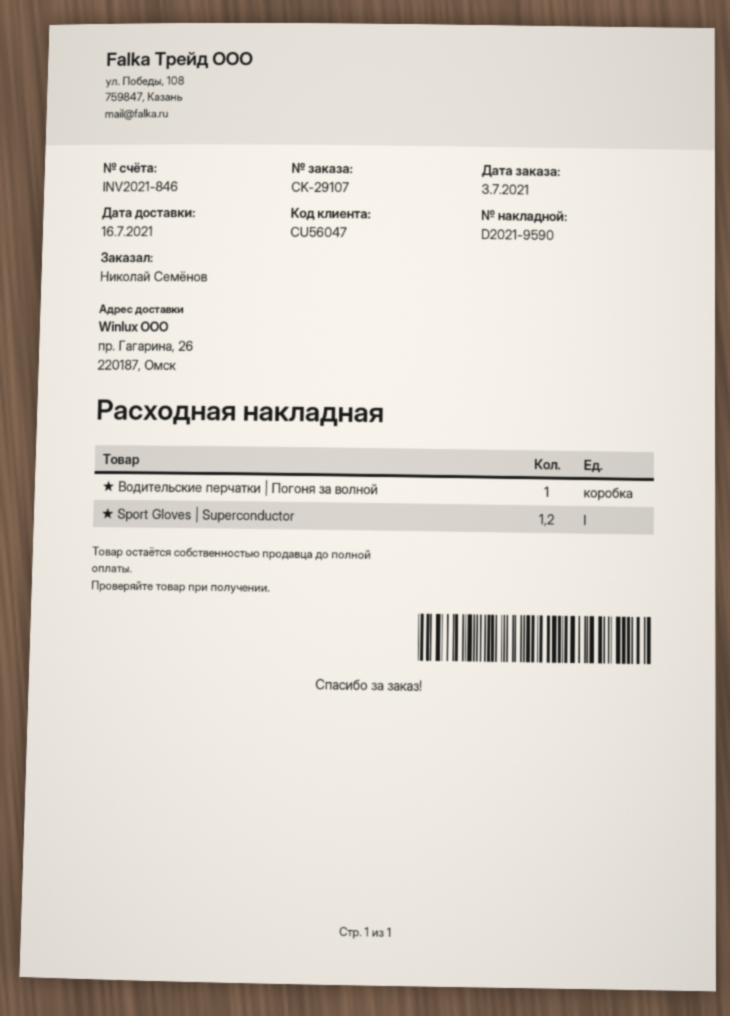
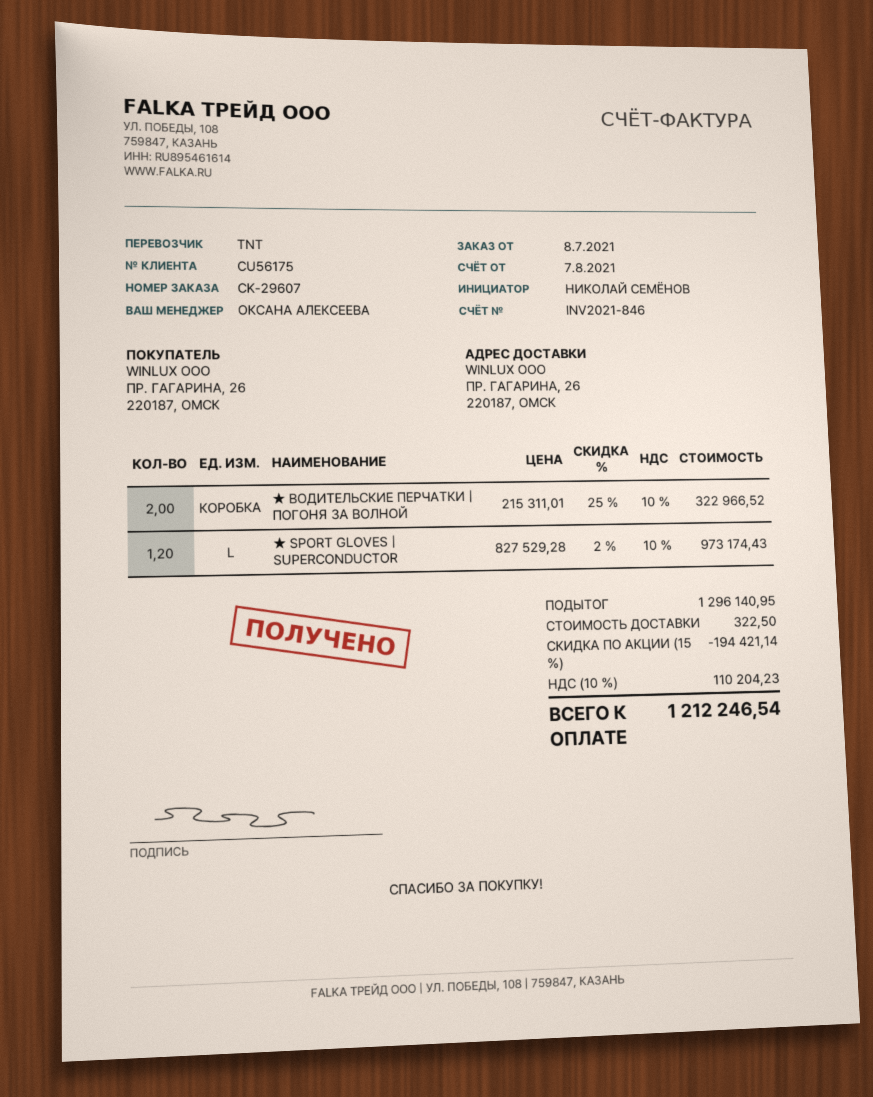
order number: CK-29107 -> CK-29607
order date: 2021-07-03 -> 2021-07-08
customer number: CU56047 -> CU56175
★ Водительские перчатки | Погоня за волной: 1 -> 2

